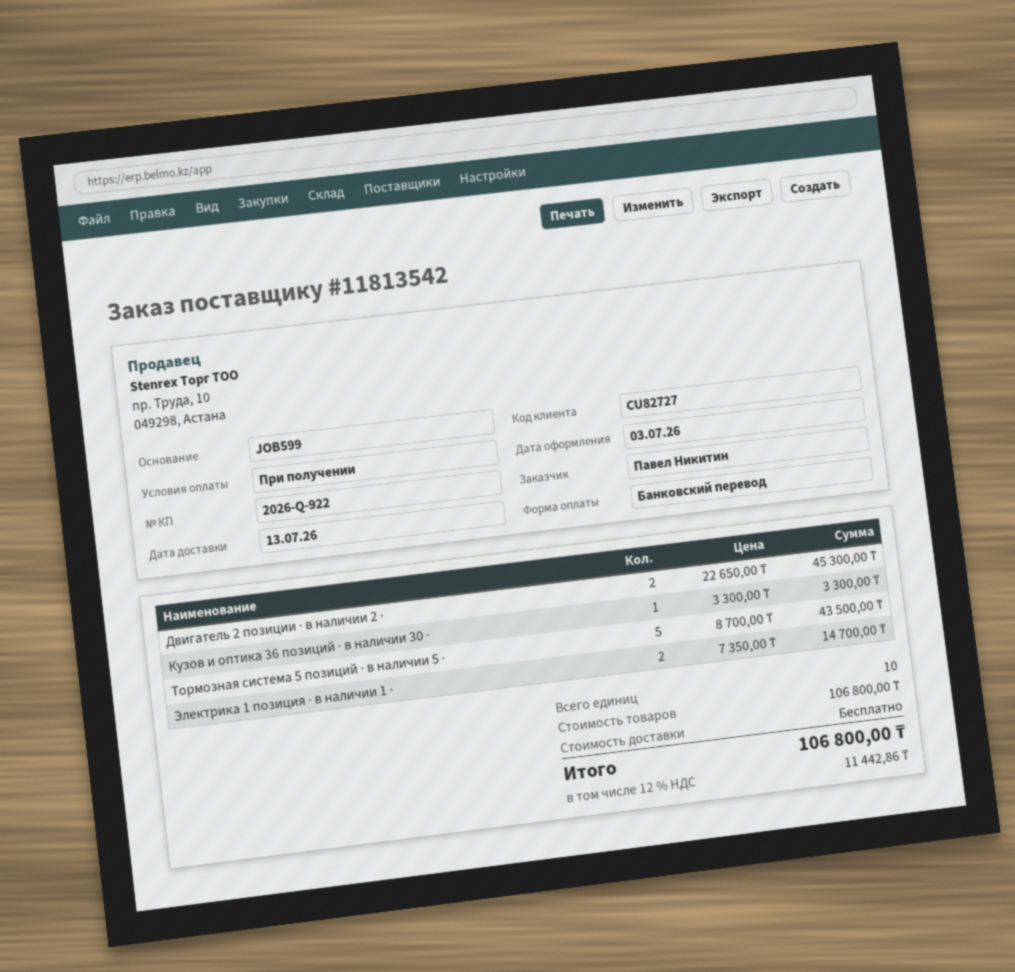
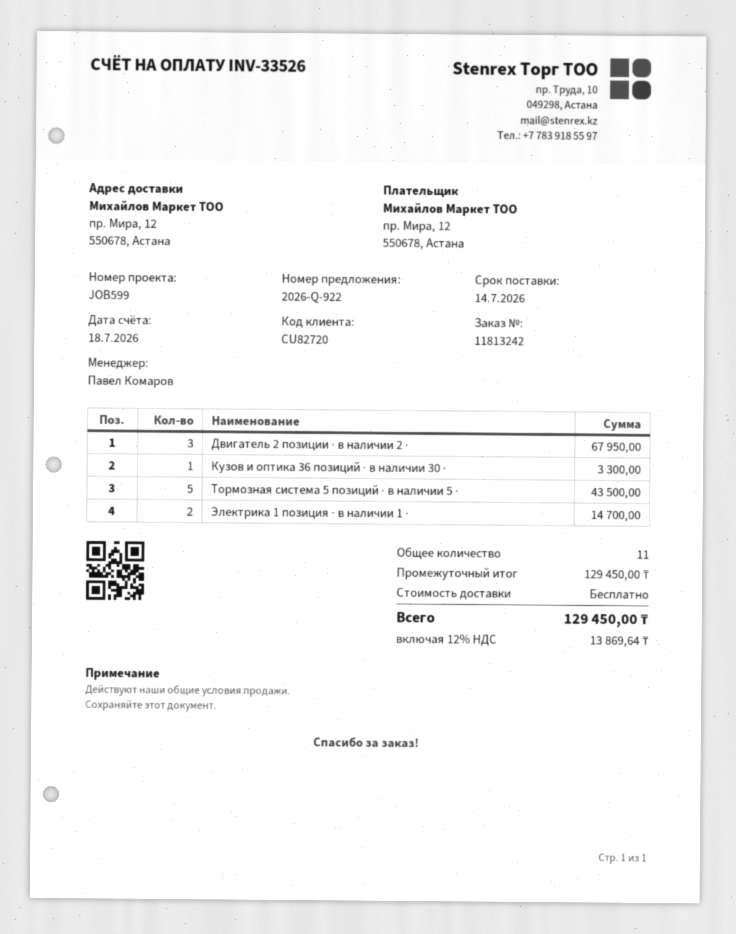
order number: 11813542 -> 11813242
delivery date: 2026-07-13 -> 2026-07-14
customer number: CU82727 -> CU82720
Двигатель 2 позиции · в наличии 2 ·: 2 for 45300.00 -> 3 for 67950.00
total quantity: 10 -> 11
subtotal: 106800.00 -> 129450.00
tax: 12% = 11442.86 -> 12% = 13869.64
total: 106800.00 -> 129450.00

